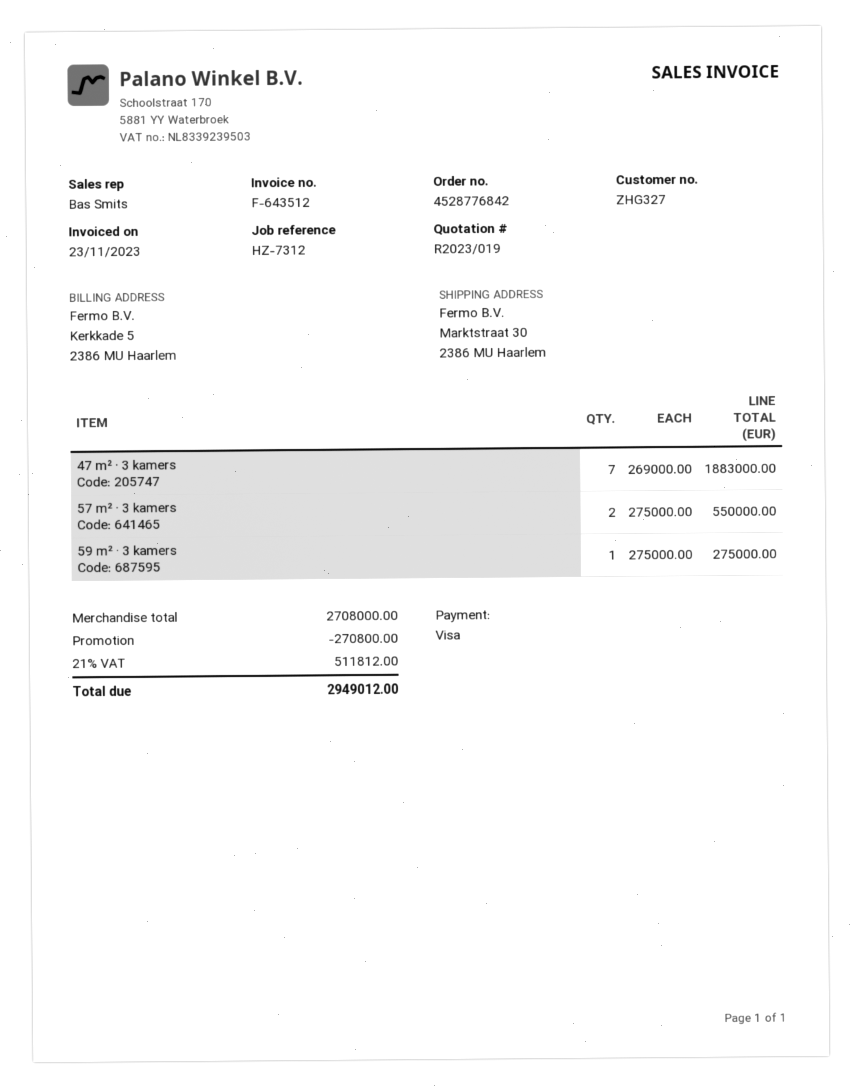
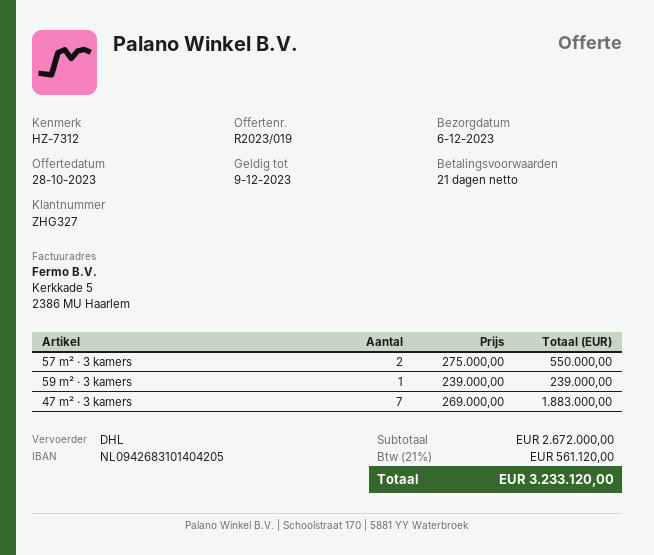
59 m² · 3 kamers: 1 x 275000.00 = 275000.00 -> 1 x 239000.00 = 239000.00
subtotal: 2708000.00 -> 2672000.00
discount: 270800.00 -> none
tax: 21% = 511812.00 -> 21% = 561120.00
total: 2949012.00 -> 3233120.00

